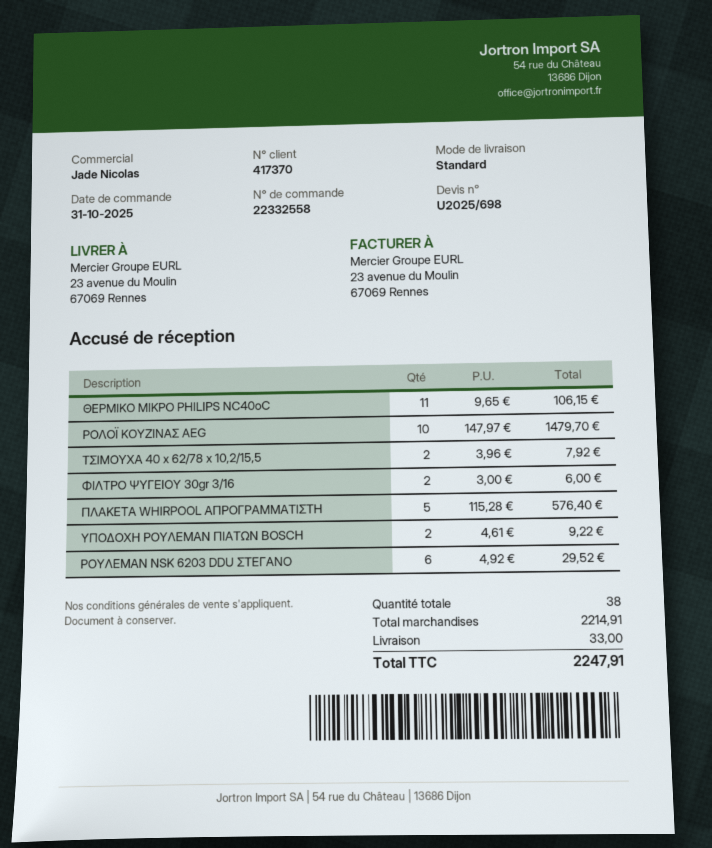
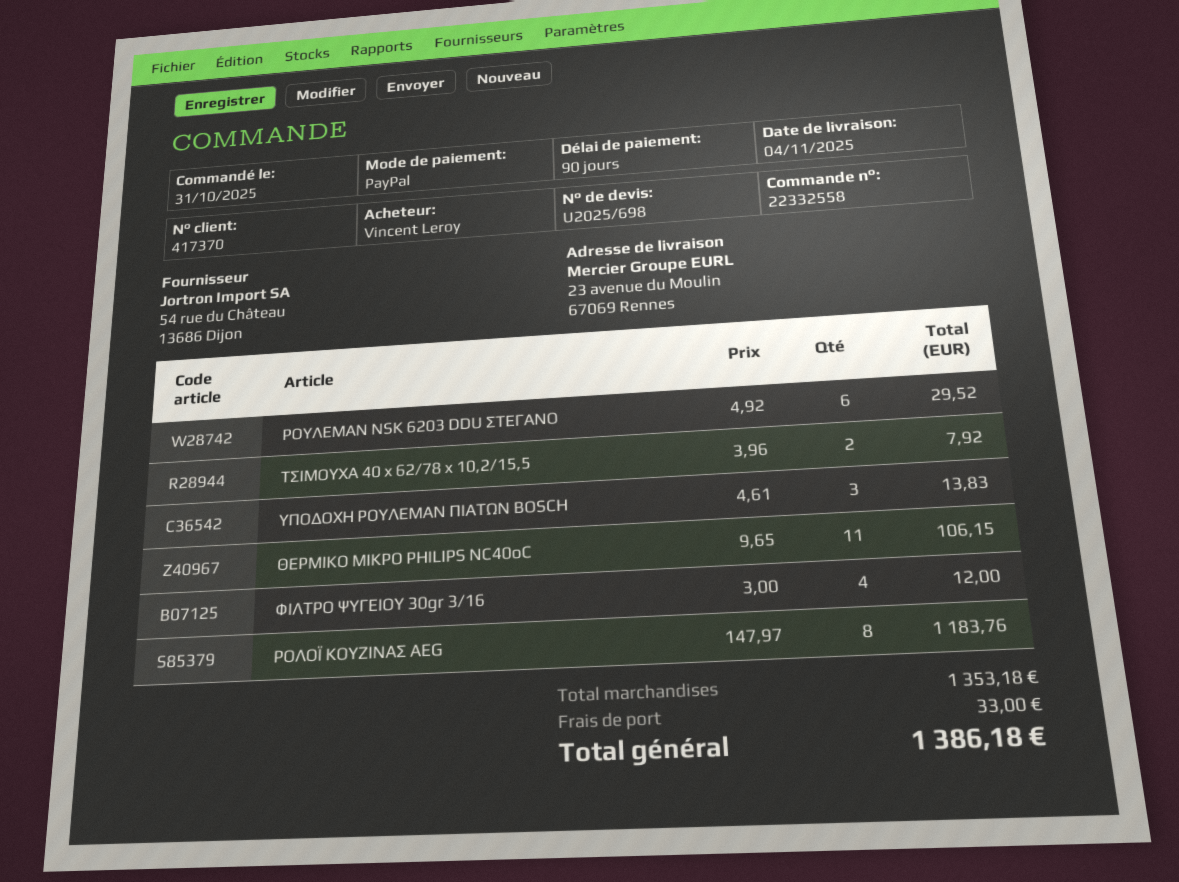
ΡΟΛΟΪ ΚΟΥΖΙΝΑΣ AEG: 10 x 147.97 = 1479.70 -> 8 x 147.97 = 1183.76
ΦΙΛΤΡΟ ΨΥΓΕΙΟΥ 30gr 3/16: 2 x 3.00 = 6.00 -> 4 x 3.00 = 12.00
ΠΛΑΚΕΤΑ WHIRPOOL ΑΠΡΟΓΡΑΜΜΑΤΙΣΤΗ: 5 x 115.28 = 576.40 -> none
ΥΠΟΔΟΧΗ ΡΟΥΛΕΜΑΝ ΠΙΑΤΩΝ BOSCH: 2 x 4.61 = 9.22 -> 3 x 4.61 = 13.83
subtotal: 2214.91 -> 1353.18
total: 2247.91 -> 1386.18

